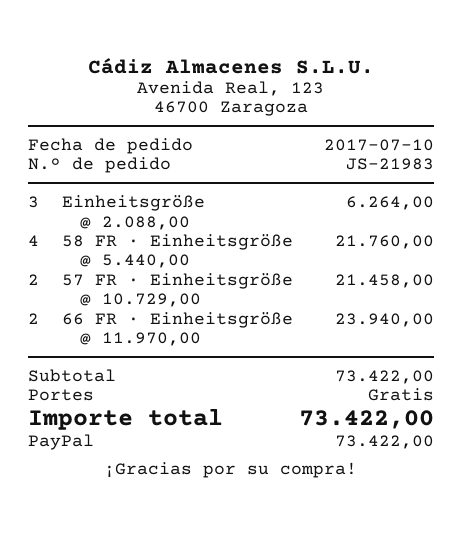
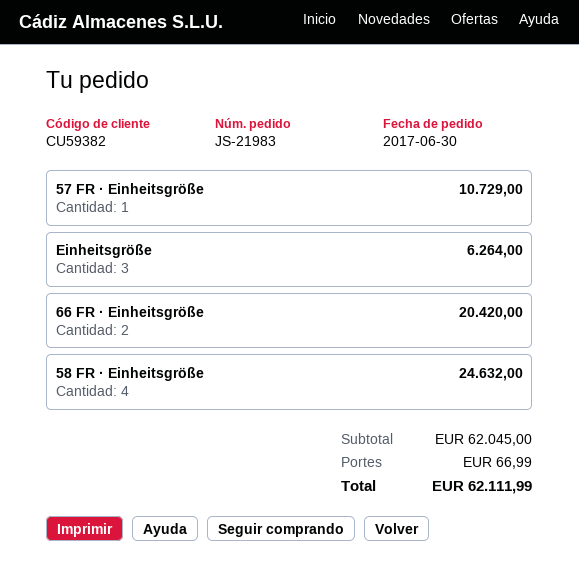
order date: 2017-07-10 -> 2017-06-30
58 FR · Einheitsgröße: 4 for 21760.00 -> 4 for 24632.00
57 FR · Einheitsgröße: 2 for 21458.00 -> 1 for 10729.00
66 FR · Einheitsgröße: 2 for 23940.00 -> 2 for 20420.00
subtotal: 73422.00 -> 62045.00
shipping: 0.00 -> 66.99
total: 73422.00 -> 62111.99

